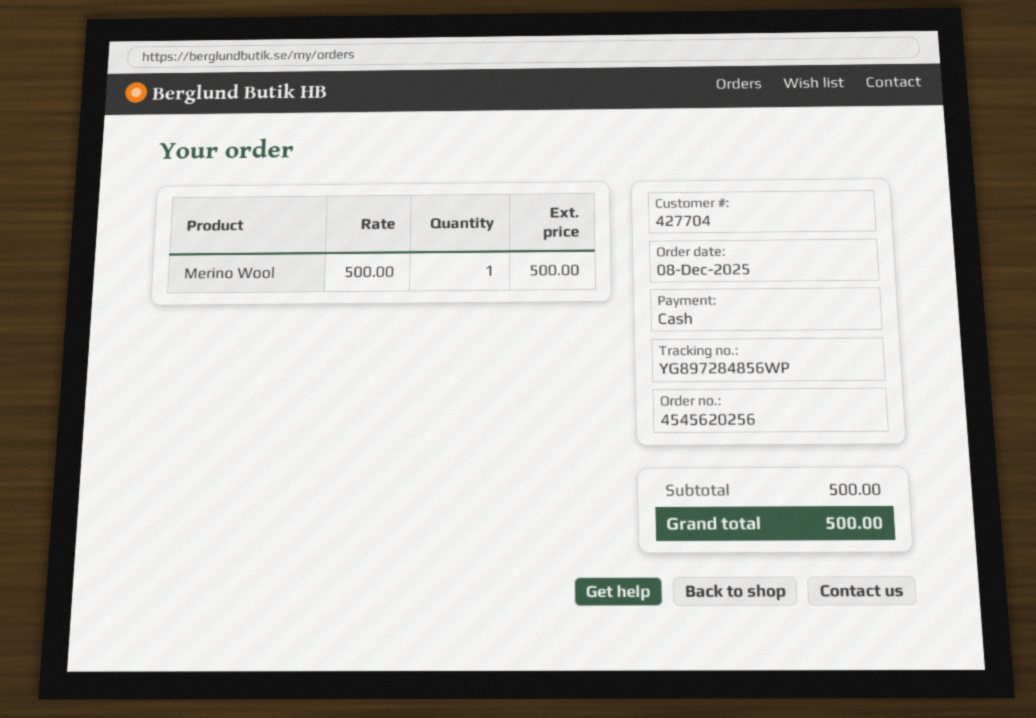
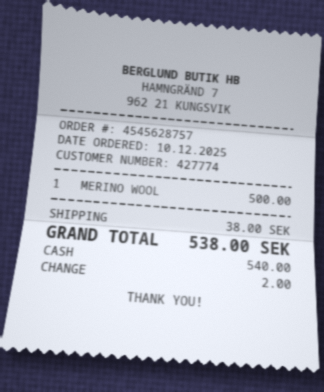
order number: 4545620256 -> 4545628757
order date: 2025-12-08 -> 2025-12-10
customer number: 427704 -> 427774
shipping: none -> 38.00
total: 500.00 -> 538.00

